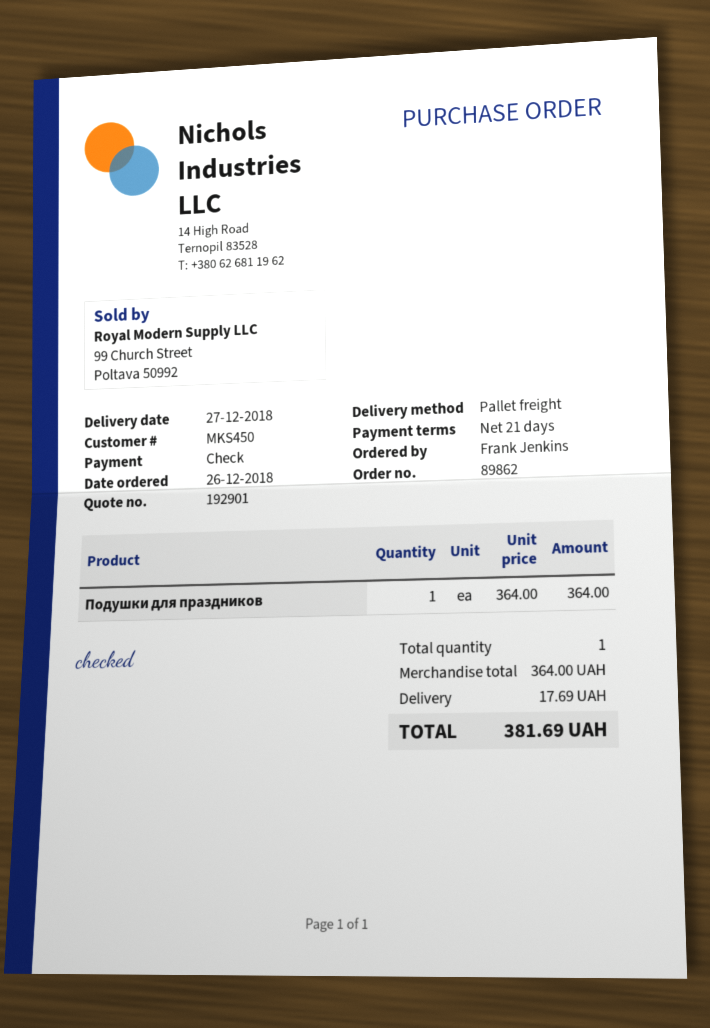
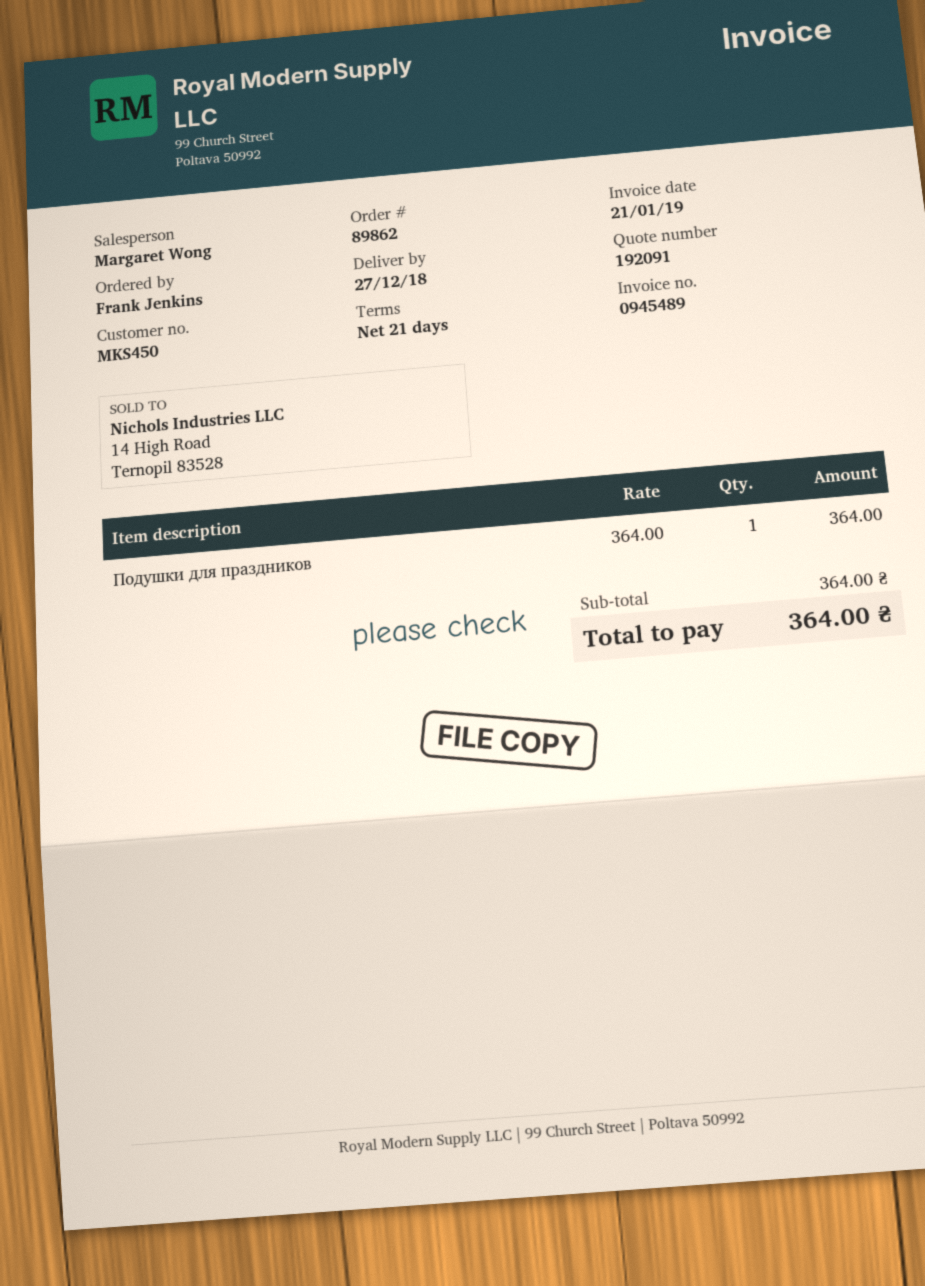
quote number: 192901 -> 192091
shipping: 17.69 -> none
total: 381.69 -> 364.00

